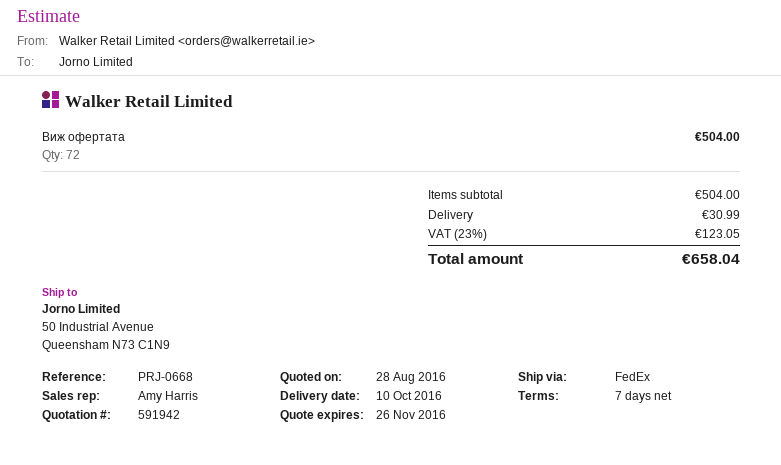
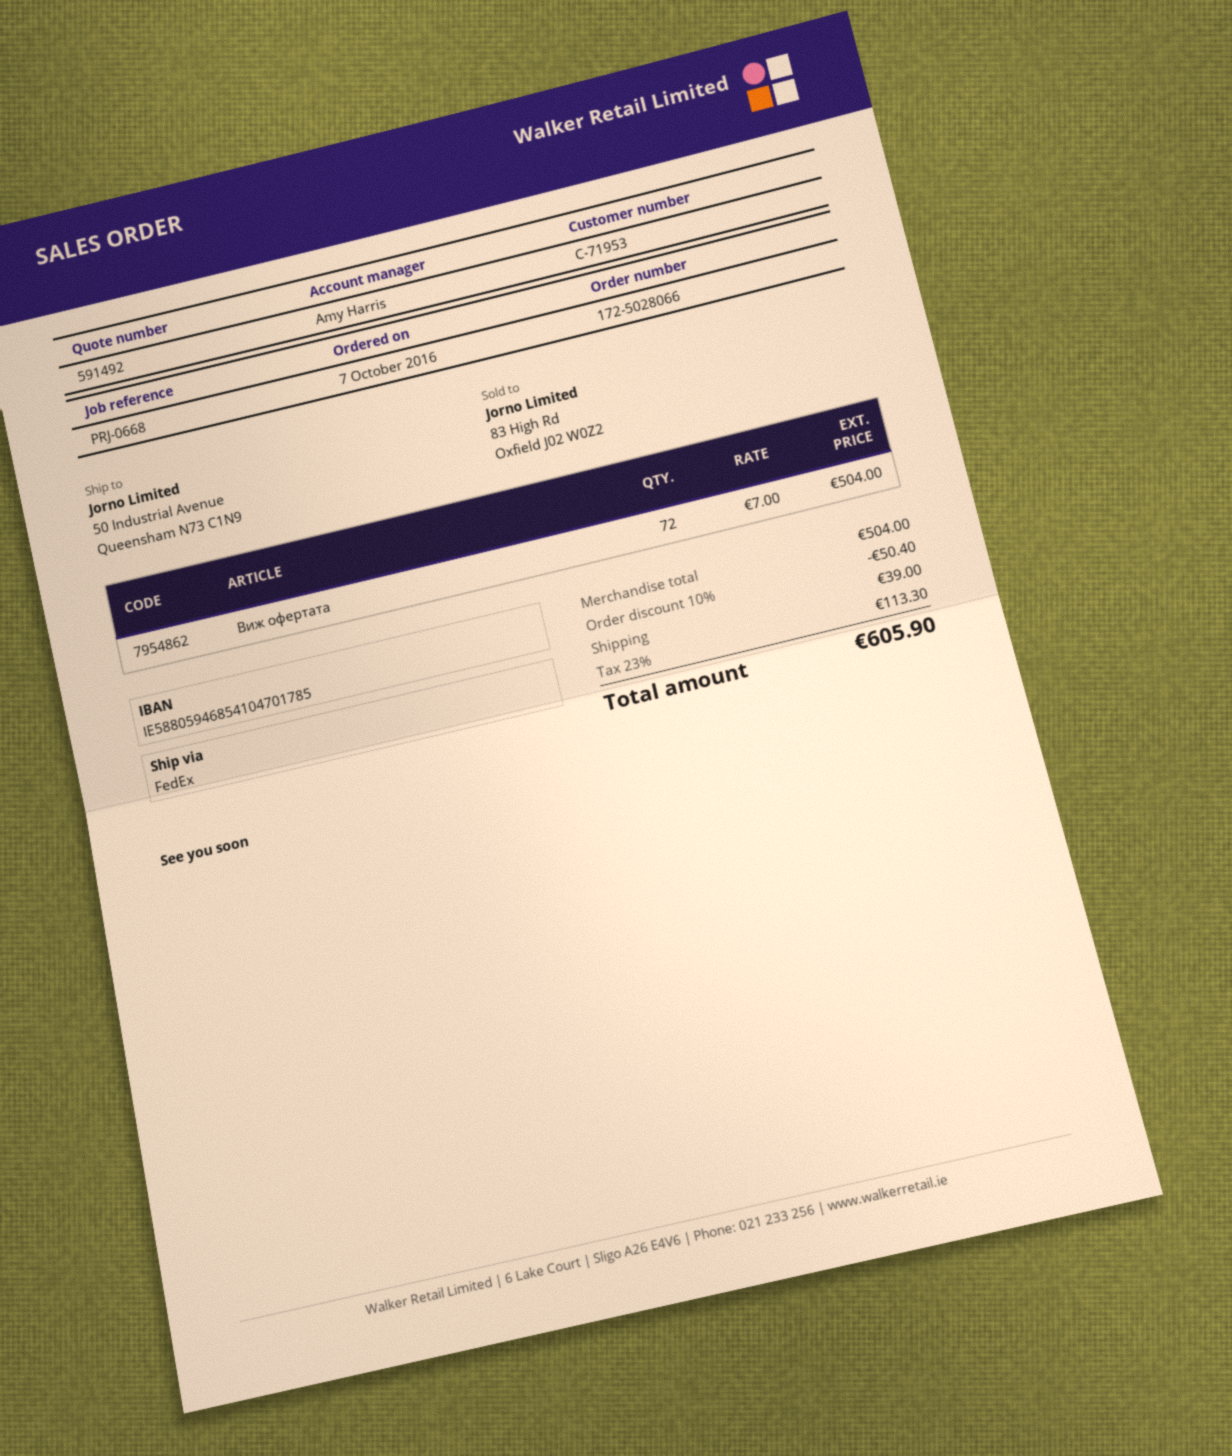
quote number: 591942 -> 591492
discount: none -> 10% = 50.40
shipping: 30.99 -> 39.00
tax: 23% = 123.05 -> 23% = 113.30
total: 658.04 -> 605.90

